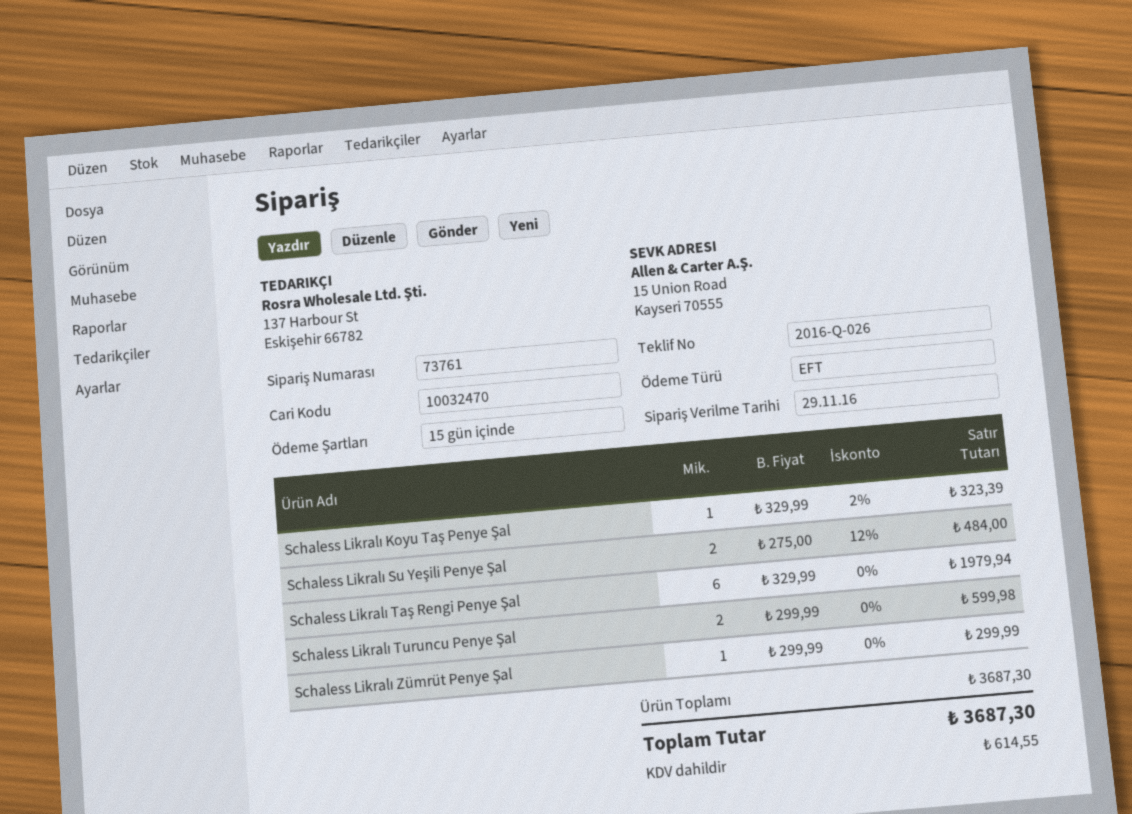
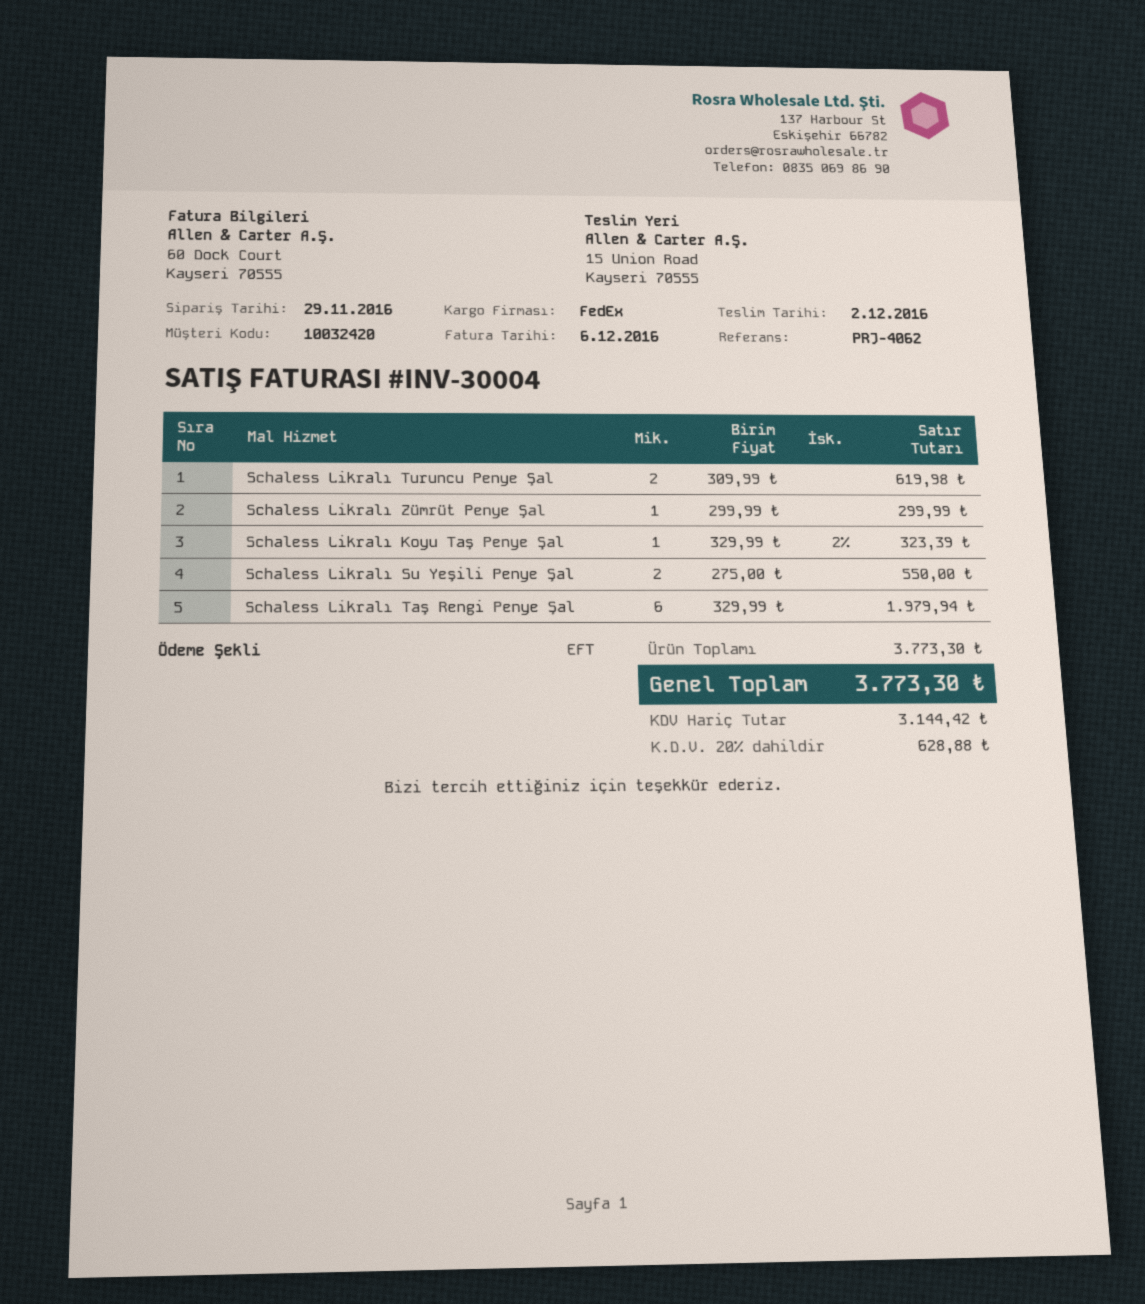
customer number: 10032470 -> 10032420
Schaless Likralı Su Yeşili Penye Şal: 2 x 275.00 - 12% = 484.00 -> 2 x 275.00 = 550.00
Schaless Likralı Turuncu Penye Şal: 2 x 299.99 = 599.98 -> 2 x 309.99 = 619.98
subtotal: 3687.30 -> 3773.30
tax: 614.55 -> 628.88
total: 3687.30 -> 3773.30

